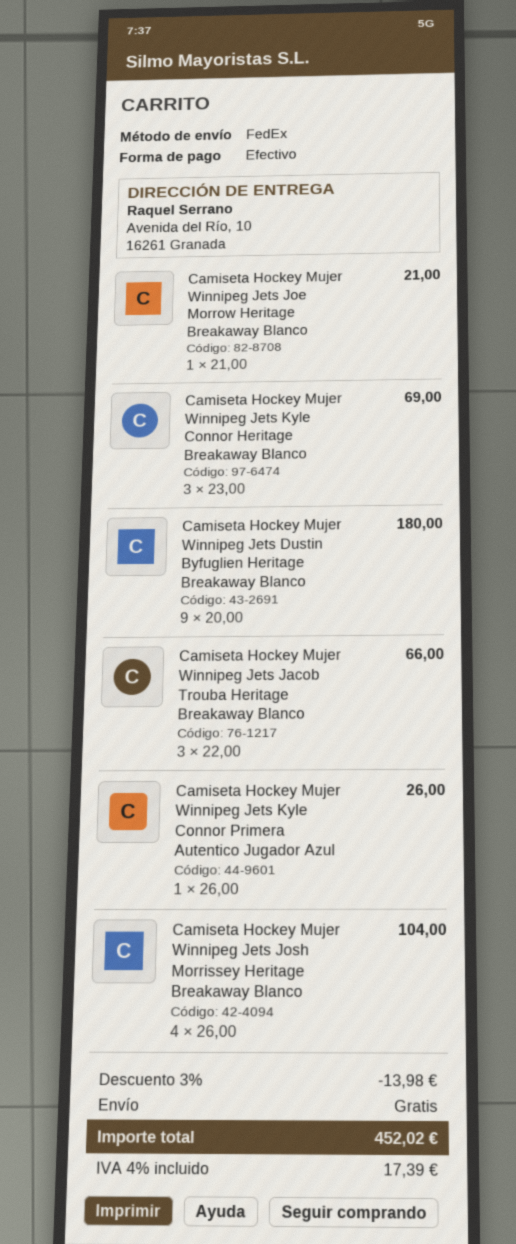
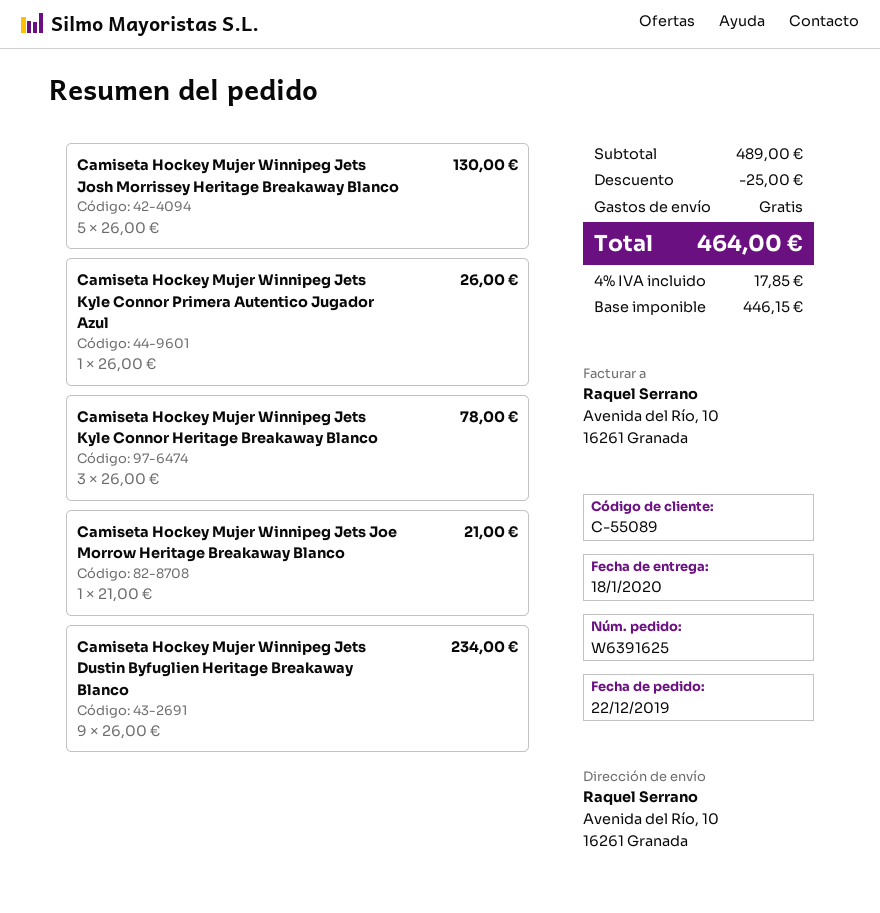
Camiseta Hockey Mujer Winnipeg Jets Kyle Connor Heritage Breakaway Blanco: 3 x 23.00 = 69.00 -> 3 x 26.00 = 78.00
Camiseta Hockey Mujer Winnipeg Jets Dustin Byfuglien Heritage Breakaway Blanco: 9 x 20.00 = 180.00 -> 9 x 26.00 = 234.00
Camiseta Hockey Mujer Winnipeg Jets Jacob Trouba Heritage Breakaway Blanco: 3 x 22.00 = 66.00 -> none
Camiseta Hockey Mujer Winnipeg Jets Josh Morrissey Heritage Breakaway Blanco: 4 x 26.00 = 104.00 -> 5 x 26.00 = 130.00
discount: 13.98 -> 25.00
tax: 4% = 17.39 -> 4% = 17.85
total: 452.02 -> 464.00

